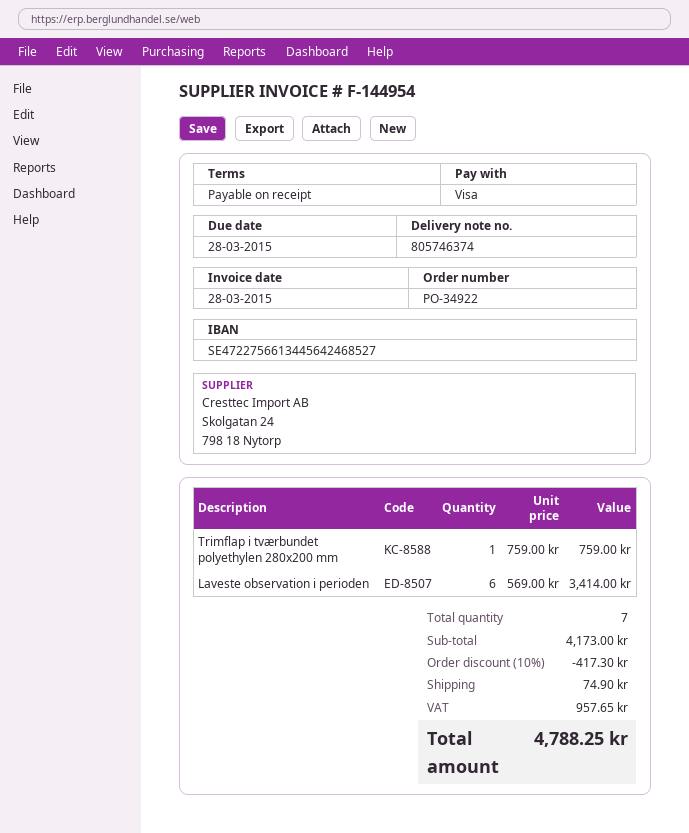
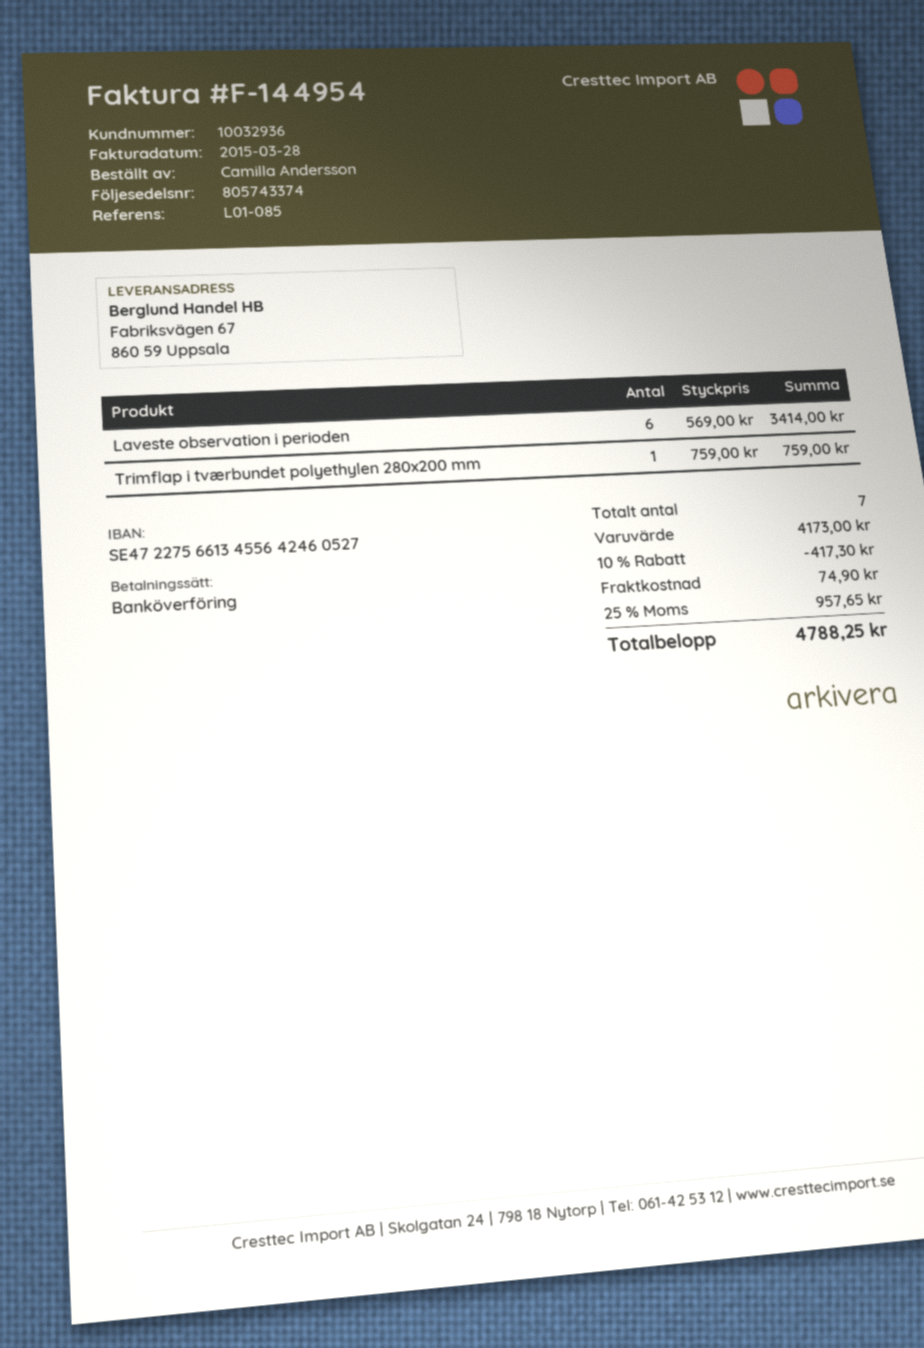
delivery note number: 805746374 -> 805743374
payment method: Visa -> bank transfer
bank account: SE4722756613445642468527 -> SE4722756613455642460527

